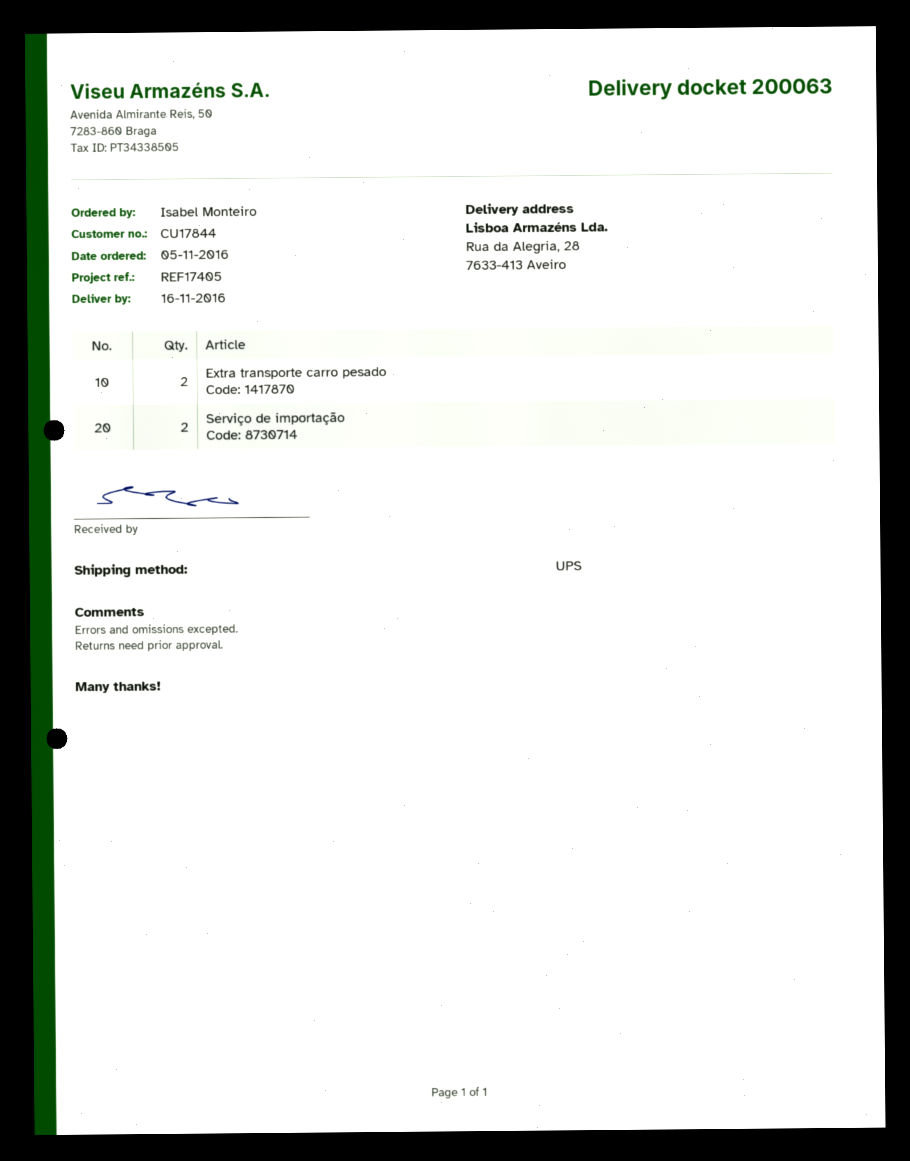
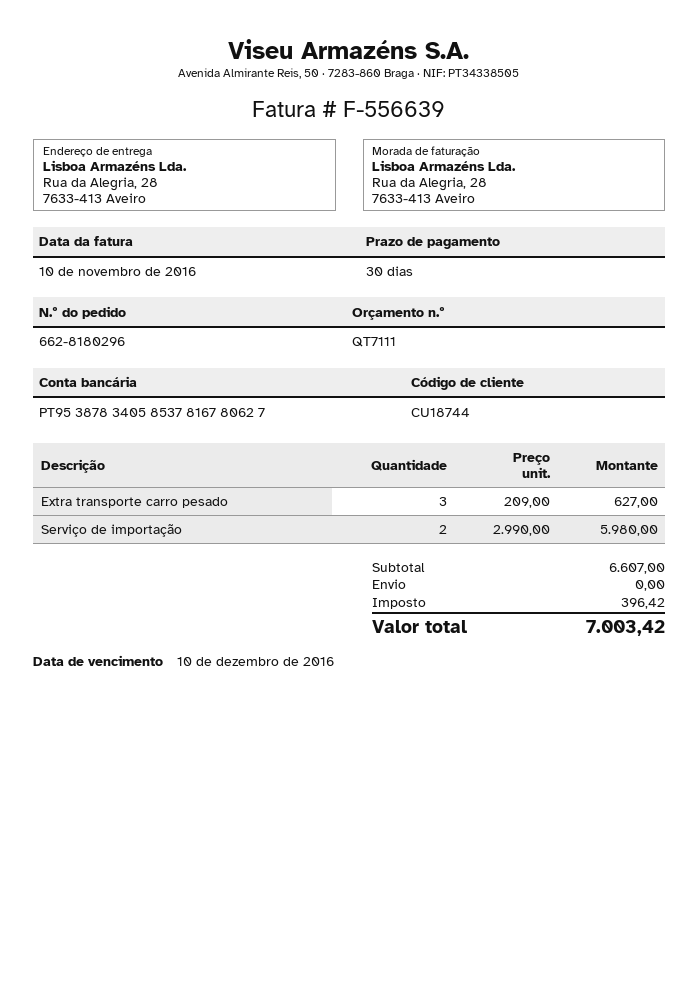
customer number: CU17844 -> CU18744
Extra transporte carro pesado: 2 -> 3

